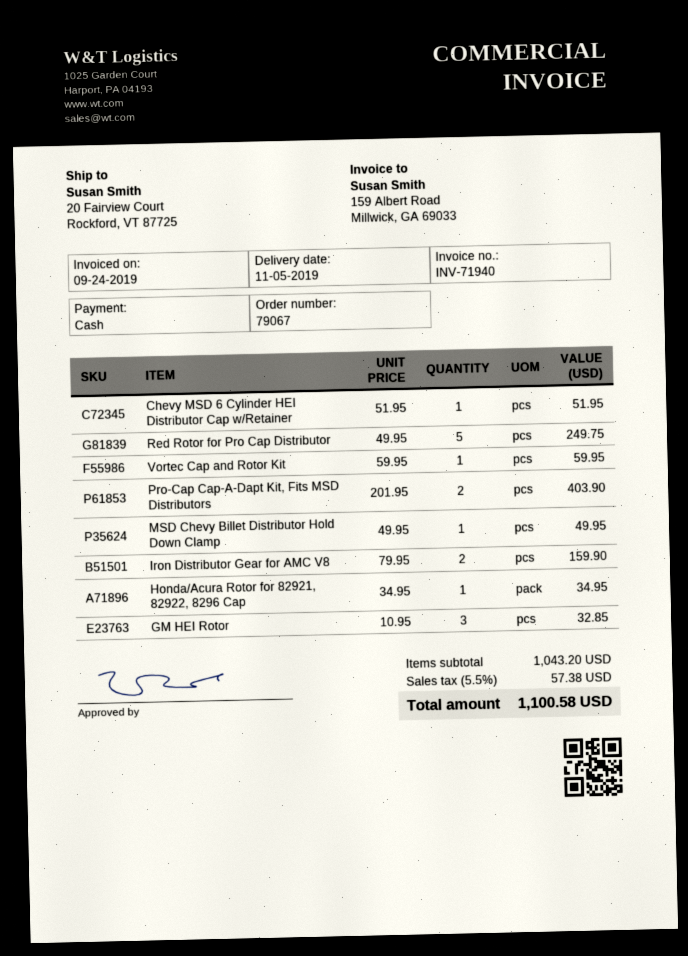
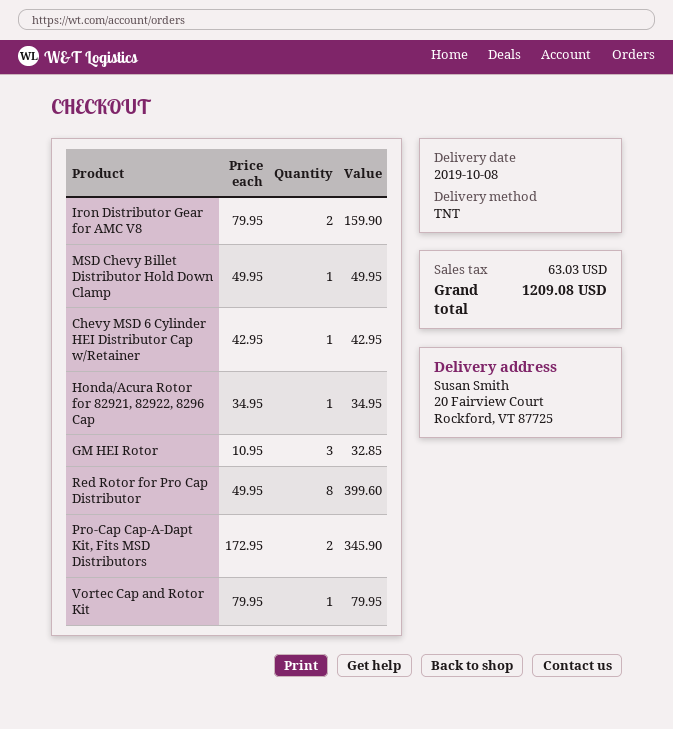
delivery date: 2019-11-05 -> 2019-10-08
Chevy MSD 6 Cylinder HEI Distributor Cap w/Retainer: 1 x 51.95 = 51.95 -> 1 x 42.95 = 42.95
Red Rotor for Pro Cap Distributor: 5 x 49.95 = 249.75 -> 8 x 49.95 = 399.60
Vortec Cap and Rotor Kit: 1 x 59.95 = 59.95 -> 1 x 79.95 = 79.95
Pro-Cap Cap-A-Dapt Kit, Fits MSD Distributors: 2 x 201.95 = 403.90 -> 2 x 172.95 = 345.90
tax: 57.38 -> 63.03
total: 1100.58 -> 1209.08

